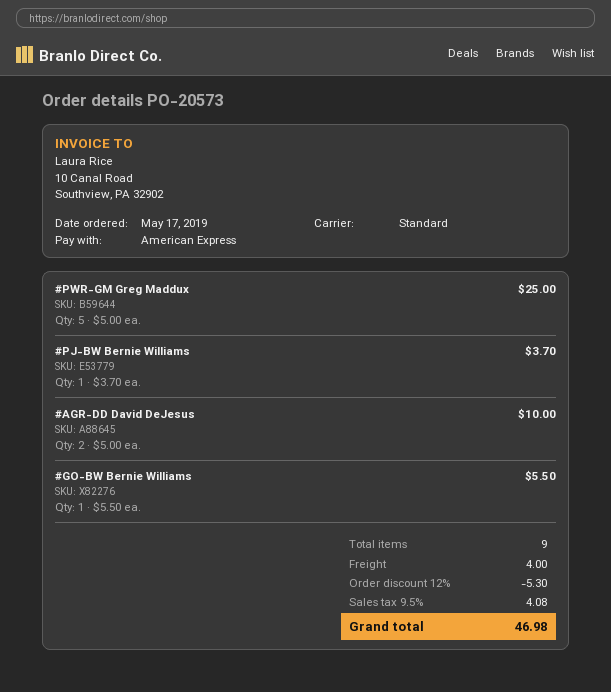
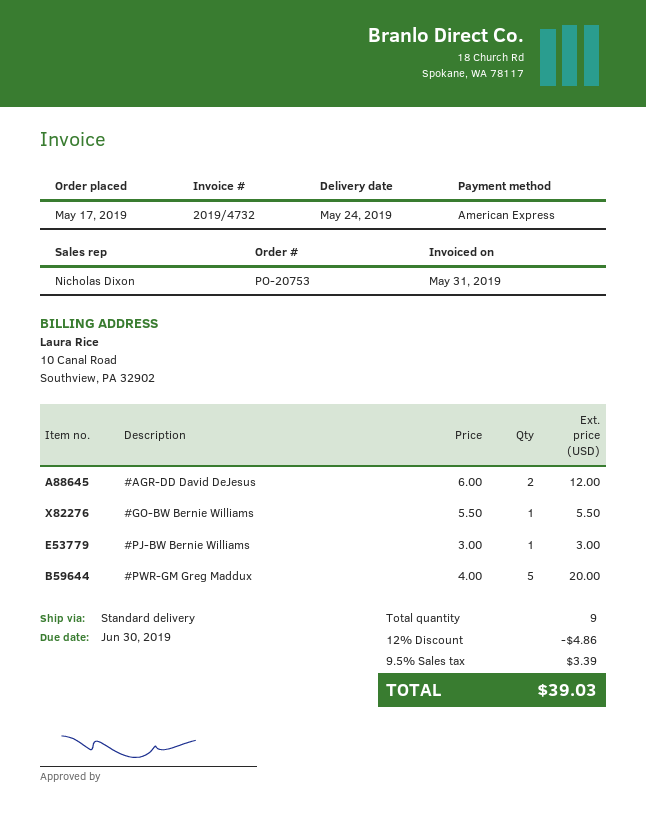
order number: PO-20573 -> PO-20753
#PWR-GM Greg Maddux: 5 x 5.00 = 25.00 -> 5 x 4.00 = 20.00
#PJ-BW Bernie Williams: 1 x 3.70 = 3.70 -> 1 x 3.00 = 3.00
#AGR-DD David DeJesus: 2 x 5.00 = 10.00 -> 2 x 6.00 = 12.00
discount: 12% = 5.30 -> 12% = 4.86
shipping: 4.00 -> none
tax: 9.5% = 4.08 -> 9.5% = 3.39
total: 46.98 -> 39.03

